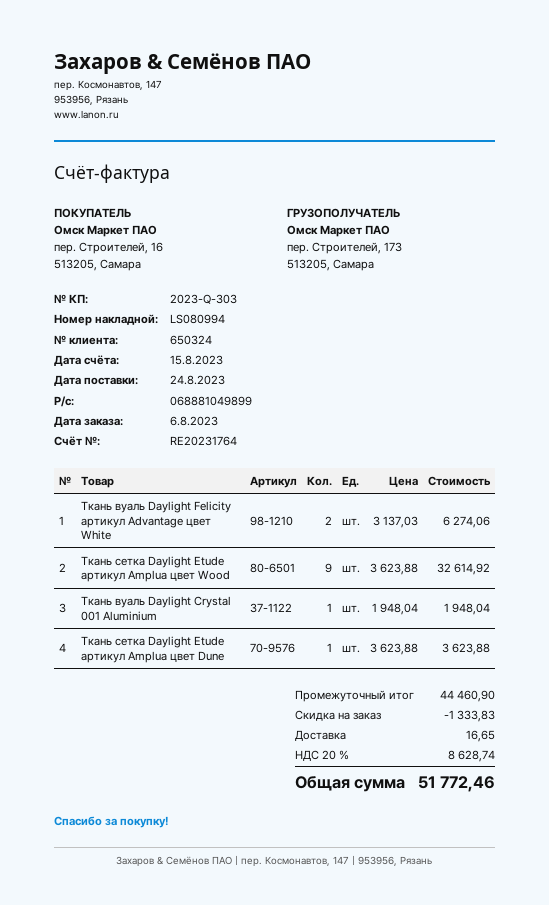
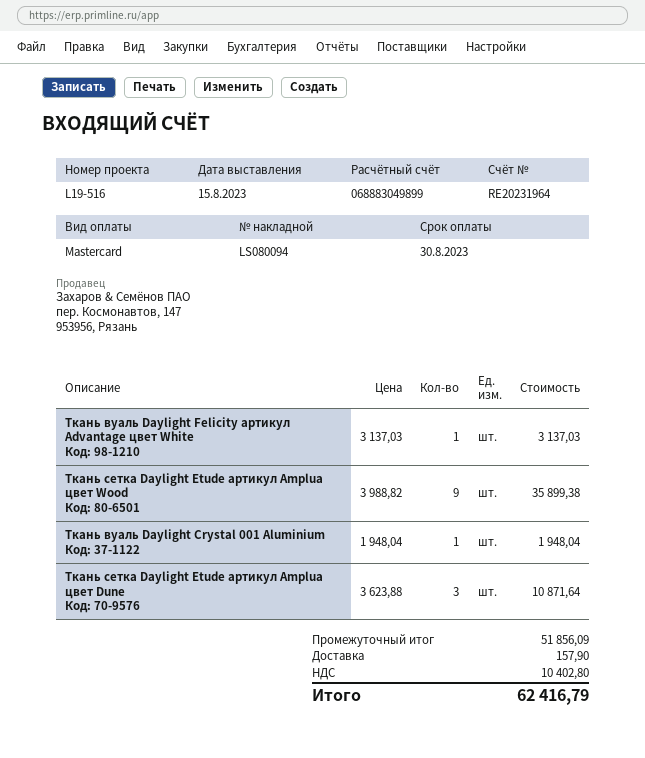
delivery note number: LS080994 -> LS080094
invoice number: RE20231764 -> RE20231964
bank account: 068881049899 -> 068883049899
Ткань вуаль Daylight Felicity артикул Advantage цвет White: 2 x 3137.03 = 6274.06 -> 1 x 3137.03 = 3137.03
Ткань сетка Daylight Etude артикул Amplua цвет Wood: 9 x 3623.88 = 32614.92 -> 9 x 3988.82 = 35899.38
Ткань сетка Daylight Etude артикул Amplua цвет Dune: 1 x 3623.88 = 3623.88 -> 3 x 3623.88 = 10871.64
subtotal: 44460.90 -> 51856.09
discount: 1333.83 -> none
shipping: 16.65 -> 157.90
tax: 8628.74 -> 10402.80
total: 51772.46 -> 62416.79

